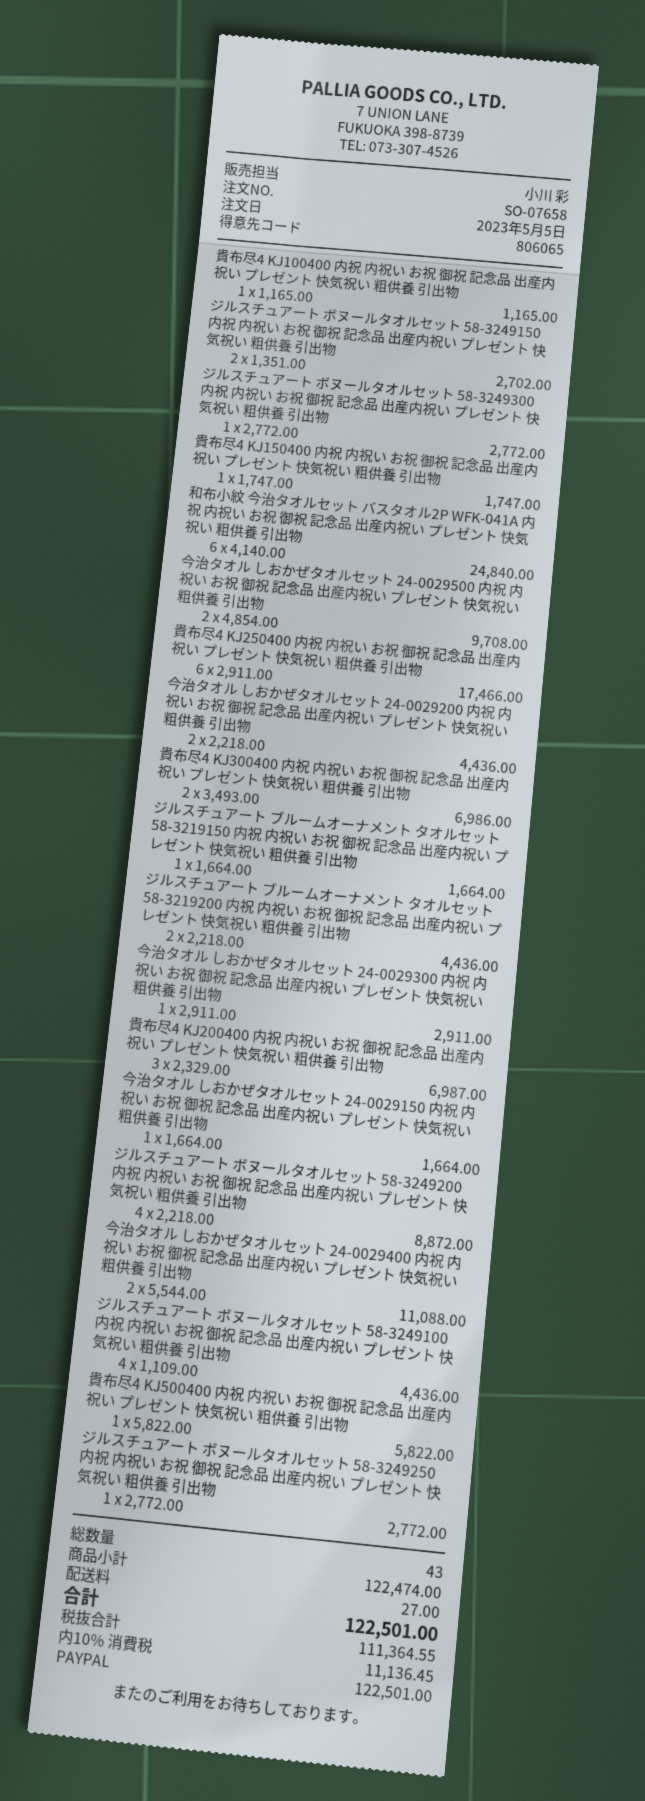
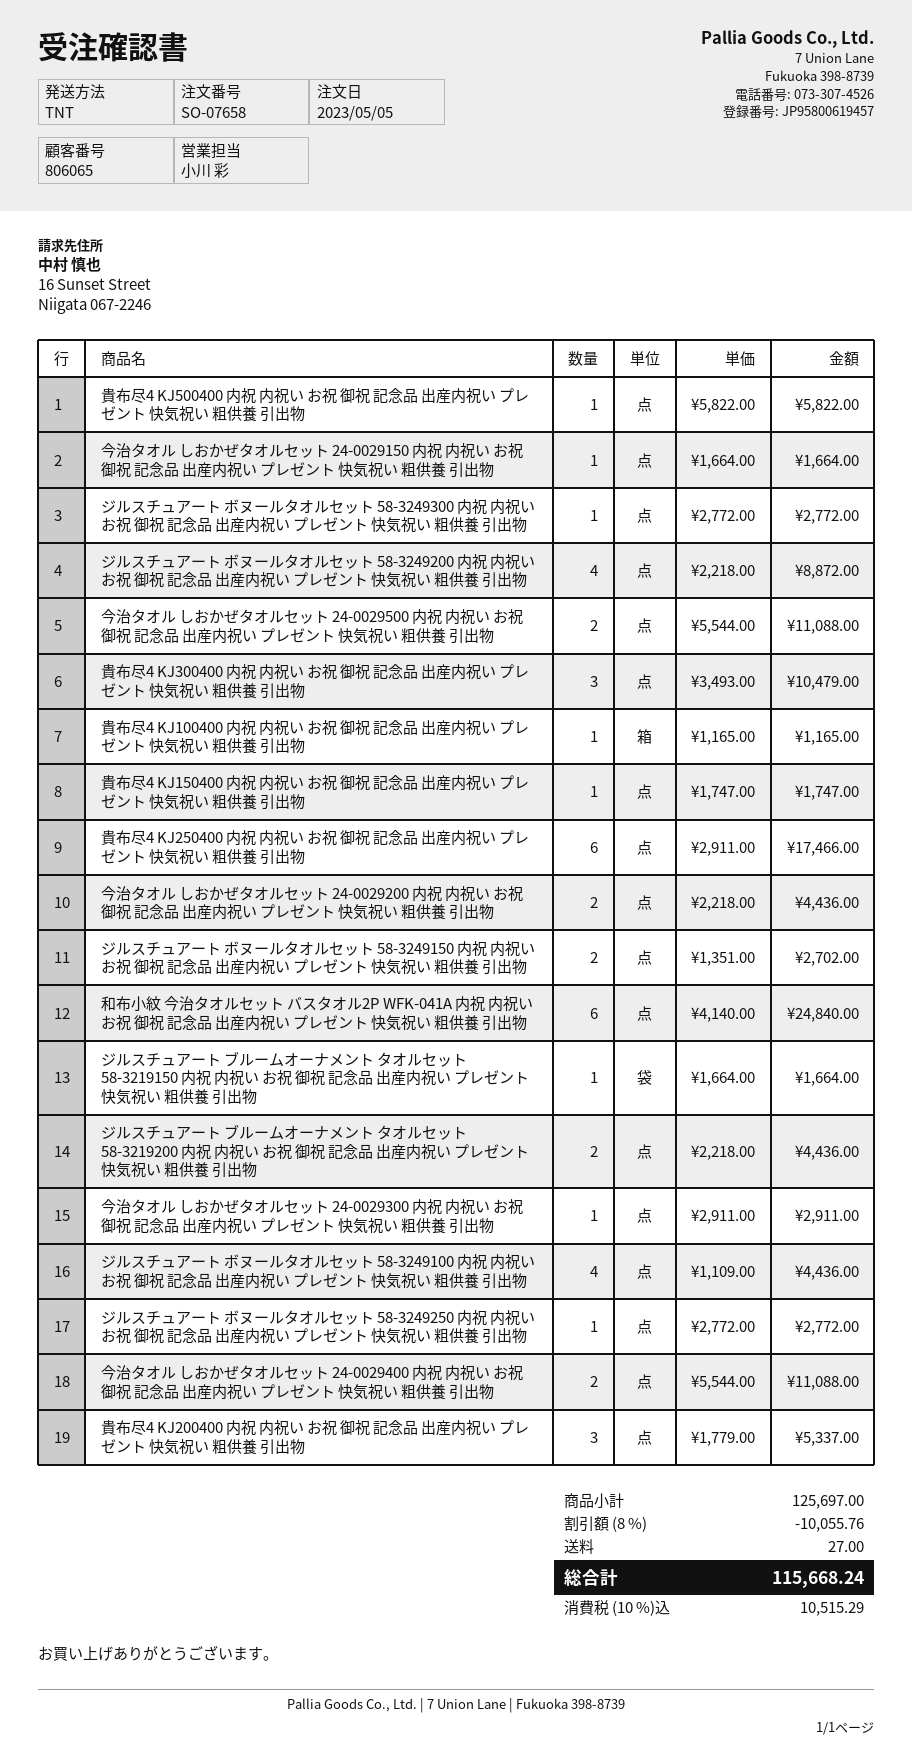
今治タオル しおかぜタオルセット 24-0029500 内祝 内祝い お祝 御祝 記念品 出産内祝い プレゼント 快気祝い 粗供養 引出物: 2 x 4854.00 = 9708.00 -> 2 x 5544.00 = 11088.00
貴布尽4 KJ300400 内祝 内祝い お祝 御祝 記念品 出産内祝い プレゼント 快気祝い 粗供養 引出物: 2 x 3493.00 = 6986.00 -> 3 x 3493.00 = 10479.00
貴布尽4 KJ200400 内祝 内祝い お祝 御祝 記念品 出産内祝い プレゼント 快気祝い 粗供養 引出物: 3 x 2329.00 = 6987.00 -> 3 x 1779.00 = 5337.00
subtotal: 122474.00 -> 125697.00
discount: none -> 8% = 10055.76
tax: 10% = 11136.45 -> 10% = 10515.29
total: 122501.00 -> 115668.24

